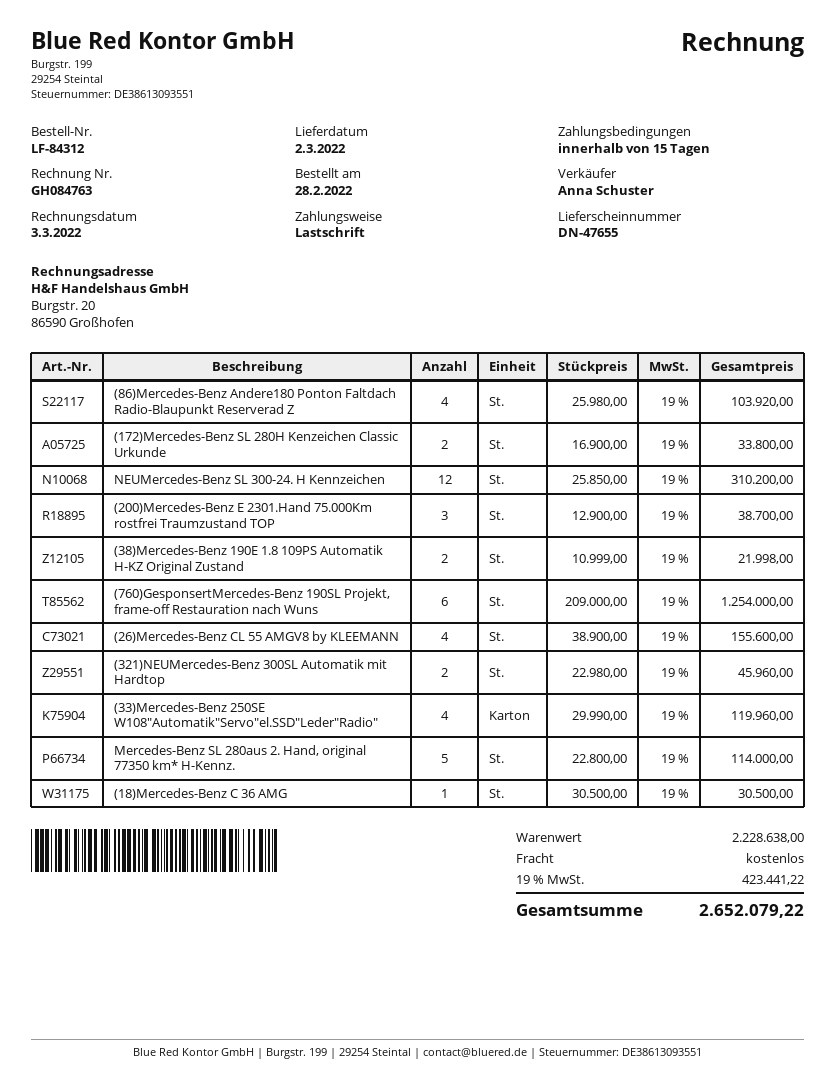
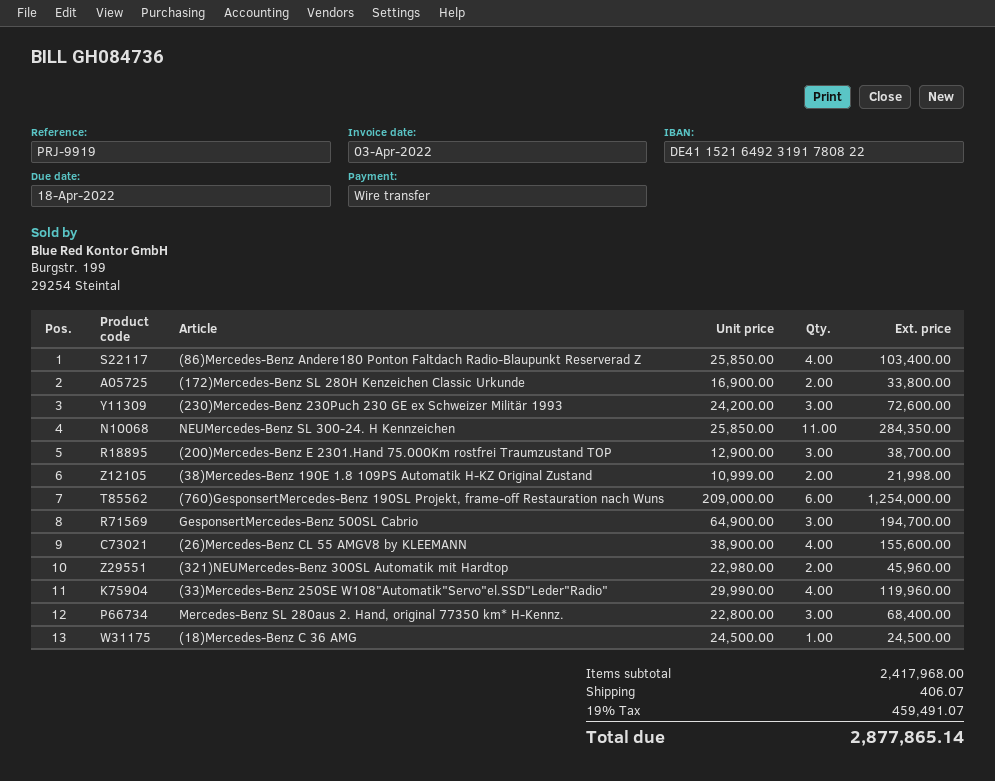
invoice number: GH084763 -> GH084736
invoice date: 2022-03-03 -> 2022-04-03
payment method: direct debit -> bank transfer
(86)Mercedes-Benz Andere180 Ponton Faltdach Radio-Blaupunkt Reserverad Z: 4 x 25980.00 = 103920.00 -> 4 x 25850.00 = 103400.00
NEUMercedes-Benz SL 300-24. H Kennzeichen: 12 x 25850.00 = 310200.00 -> 11 x 25850.00 = 284350.00
Mercedes-Benz SL 280aus 2. Hand, original 77350 km* H-Kennz.: 5 x 22800.00 = 114000.00 -> 3 x 22800.00 = 68400.00
(18)Mercedes-Benz C 36 AMG: 1 x 30500.00 = 30500.00 -> 1 x 24500.00 = 24500.00
(230)Mercedes-Benz 230Puch 230 GE ex Schweizer Militär 1993: none -> 3 x 24200.00 = 72600.00
GesponsertMercedes-Benz 500SL Cabrio: none -> 3 x 64900.00 = 194700.00
subtotal: 2228638.00 -> 2417968.00
shipping: 0.00 -> 406.07
tax: 19% = 423441.22 -> 19% = 459491.07
total: 2652079.22 -> 2877865.14

